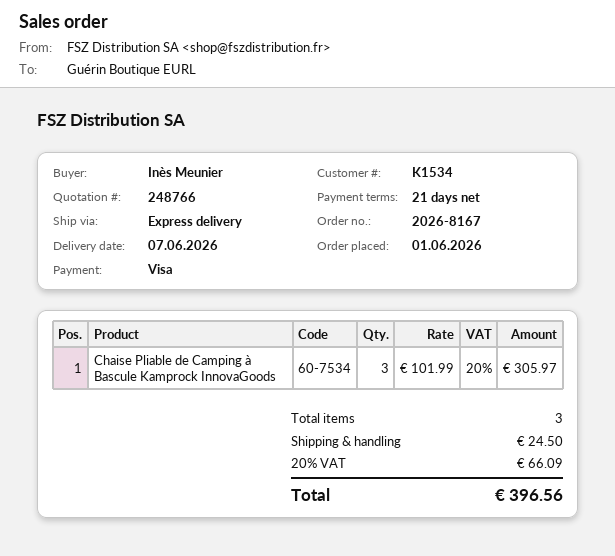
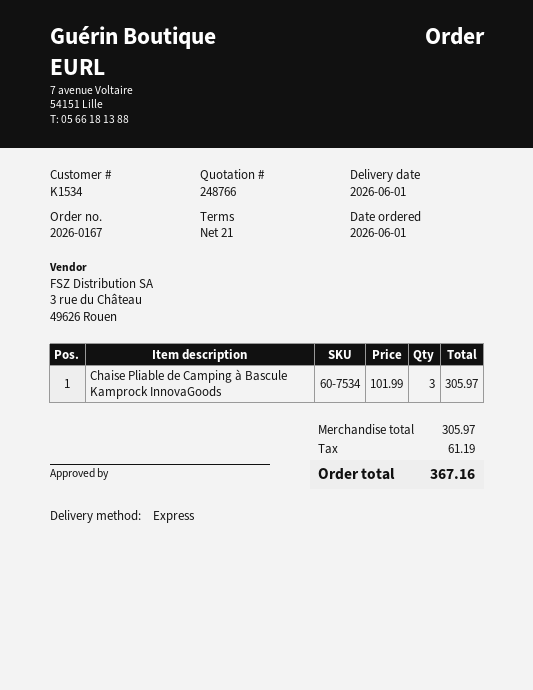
order number: 2026-8167 -> 2026-0167
delivery date: 2026-06-07 -> 2026-06-01
shipping: 24.50 -> none
tax: 66.09 -> 61.19
total: 396.56 -> 367.16

